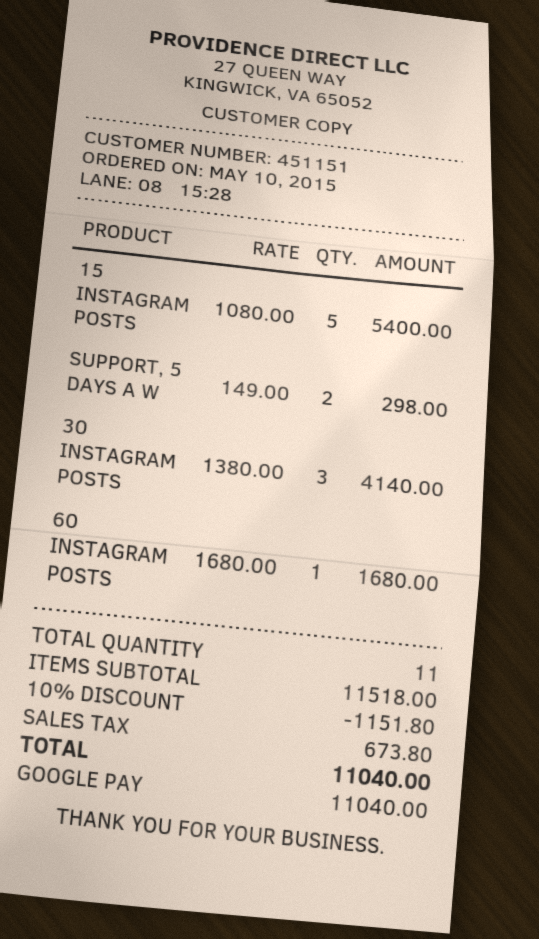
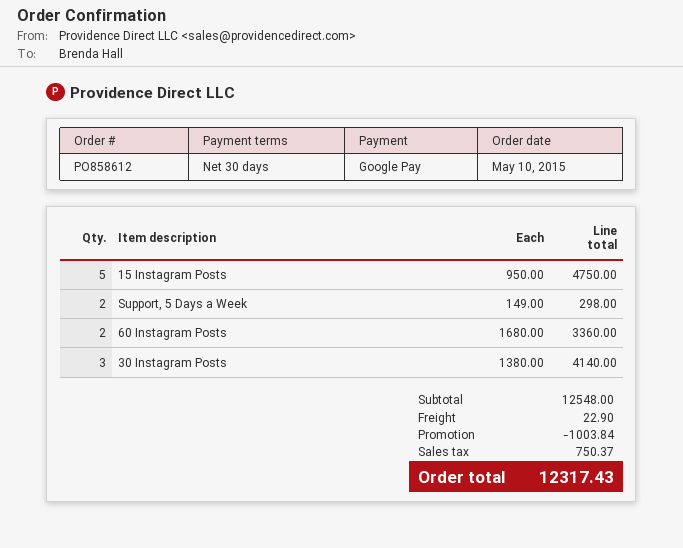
15 INSTAGRAM POSTS: 5 x 1080.00 = 5400.00 -> 5 x 950.00 = 4750.00
60 INSTAGRAM POSTS: 1 x 1680.00 = 1680.00 -> 2 x 1680.00 = 3360.00
subtotal: 11518.00 -> 12548.00
discount: 1151.80 -> 1003.84
shipping: none -> 22.90
tax: 673.80 -> 750.37
total: 11040.00 -> 12317.43

